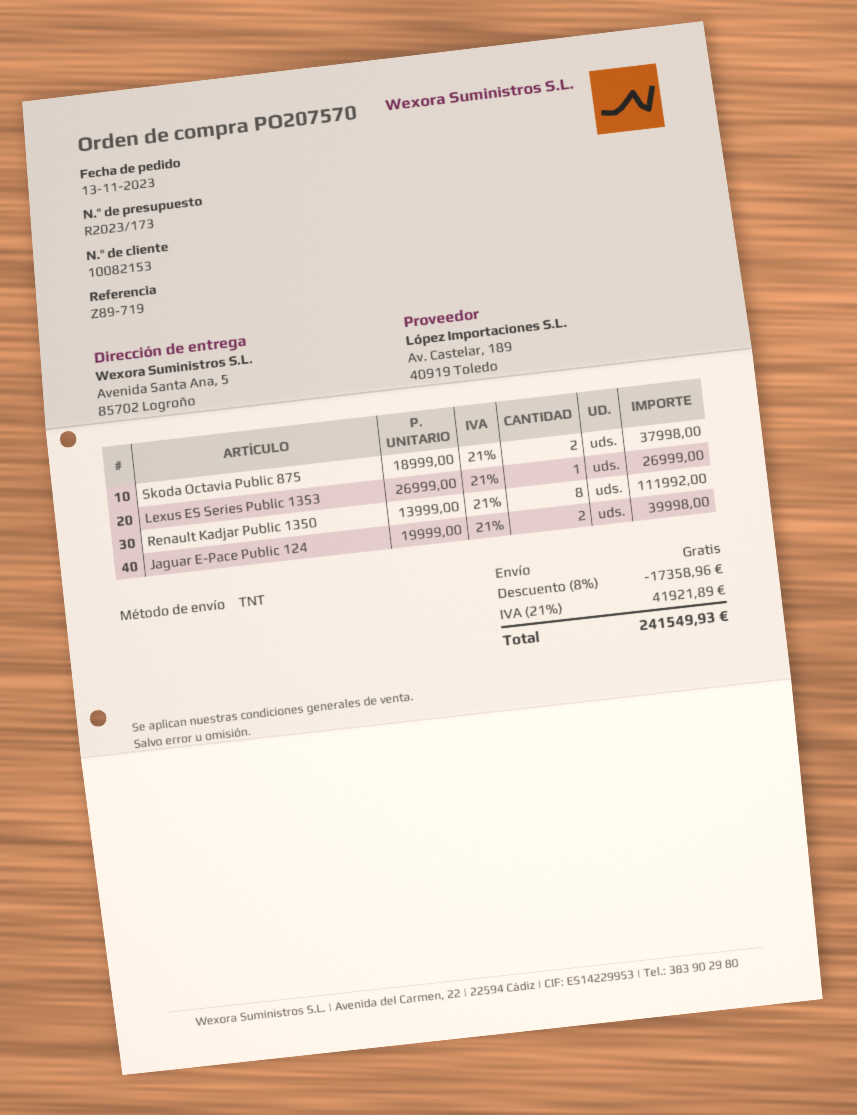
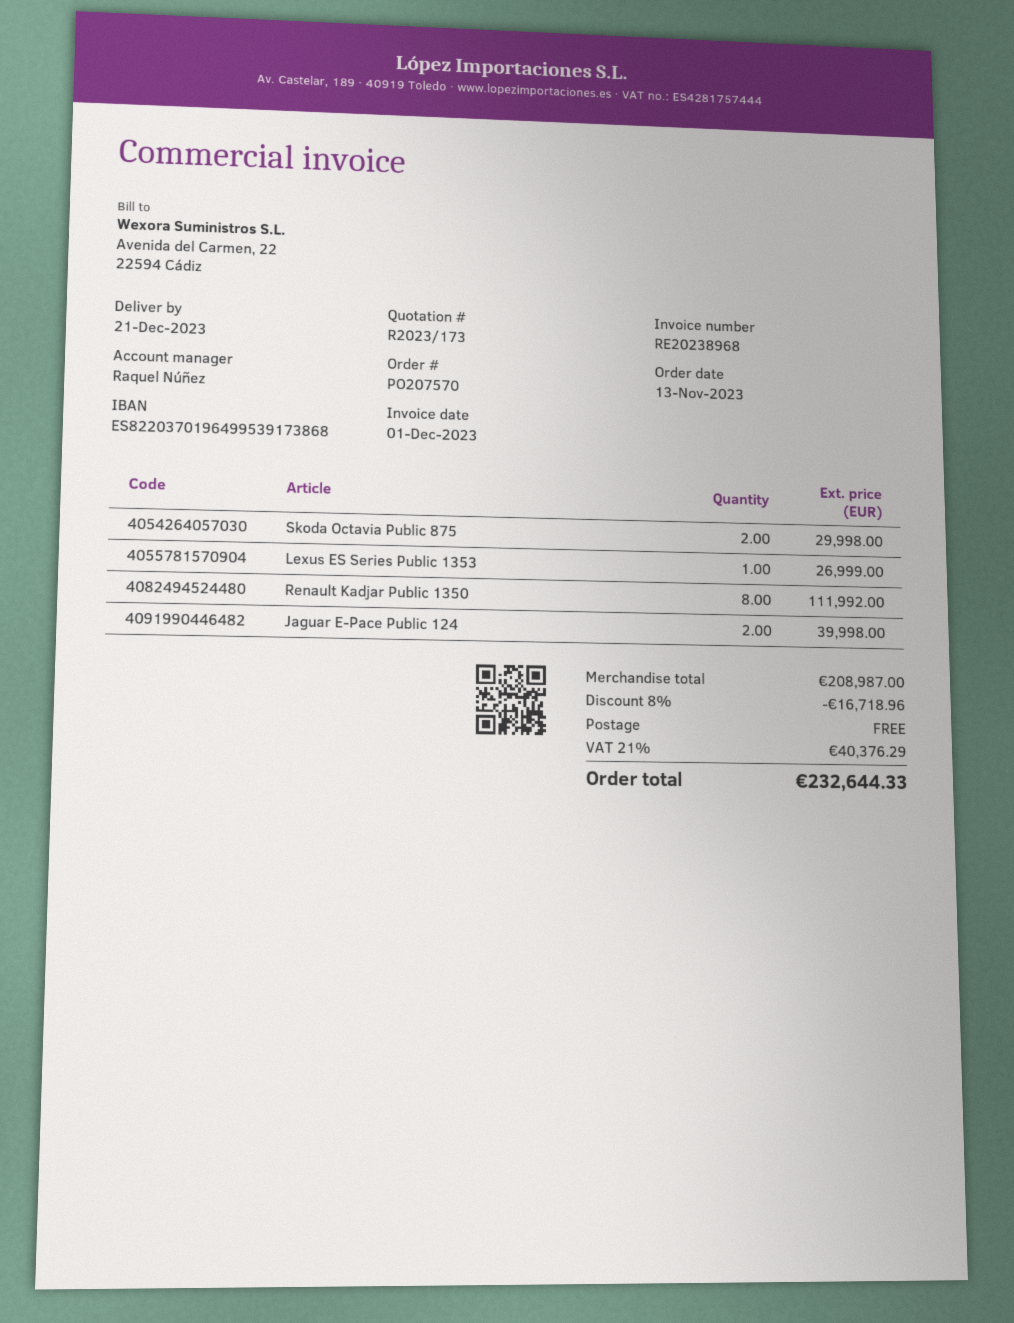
Skoda Octavia Public 875: 2 for 37998.00 -> 2 for 29998.00
discount: 8% = 17358.96 -> 8% = 16718.96
tax: 21% = 41921.89 -> 21% = 40376.29
total: 241549.93 -> 232644.33

